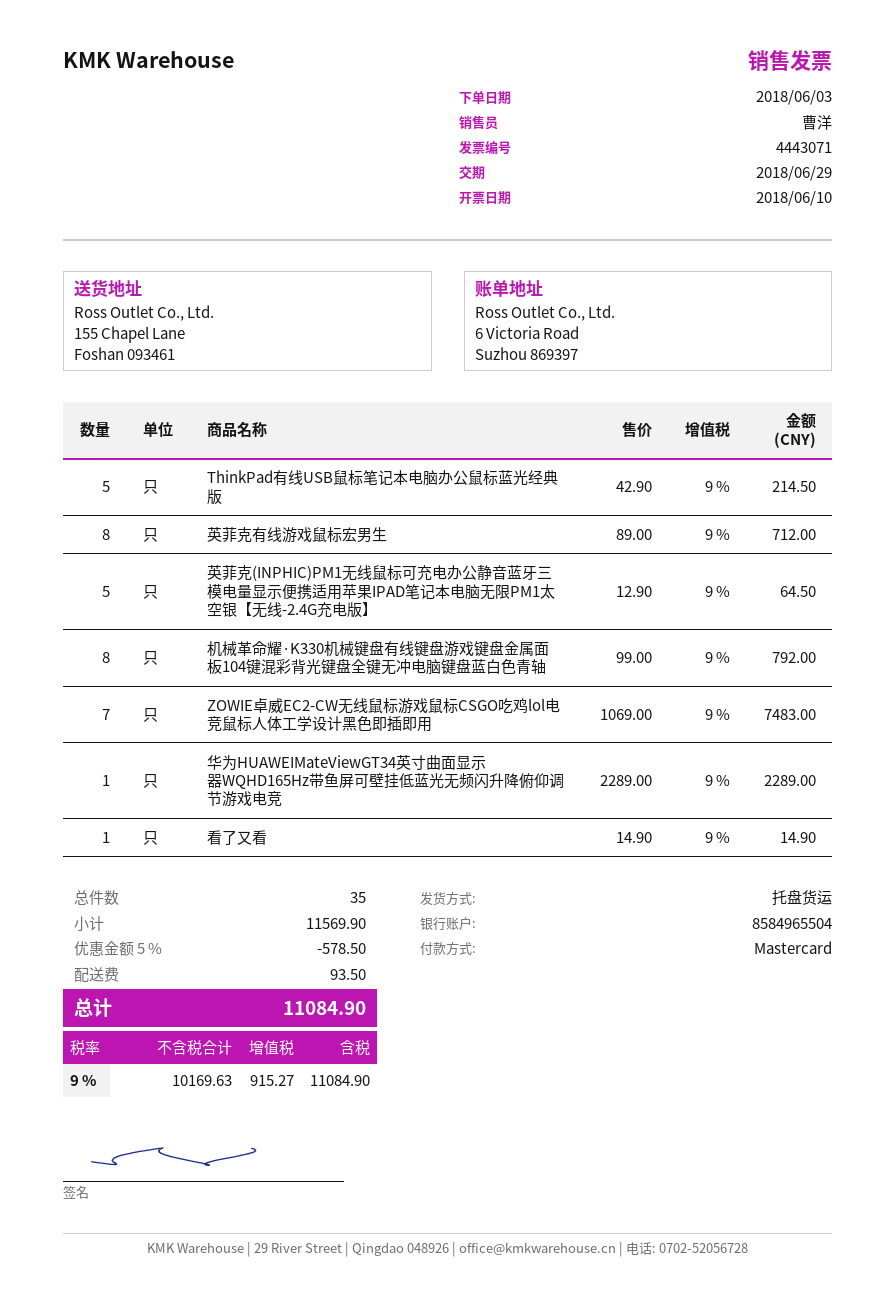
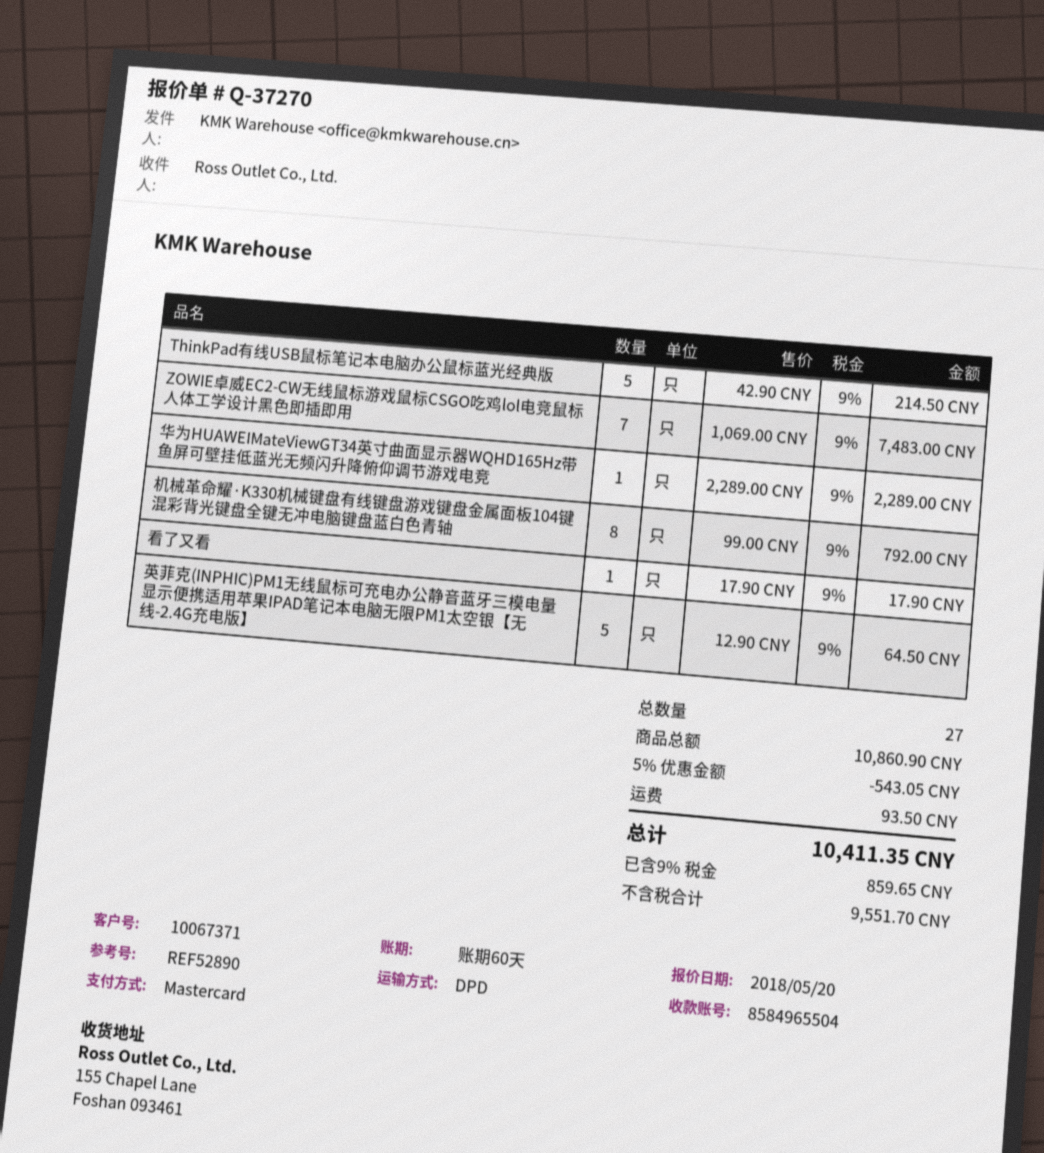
shipping method: pallet freight -> DPD
英菲克有线游戏鼠标宏男生: 8 x 89.00 = 712.00 -> none
看了又看: 1 x 14.90 = 14.90 -> 1 x 17.90 = 17.90
total quantity: 35 -> 27
subtotal: 11569.90 -> 10860.90
discount: 5% = 578.50 -> 5% = 543.05
net: 10169.63 -> 9551.70
tax: 9% = 915.27 -> 9% = 859.65
total: 11084.90 -> 10411.35

